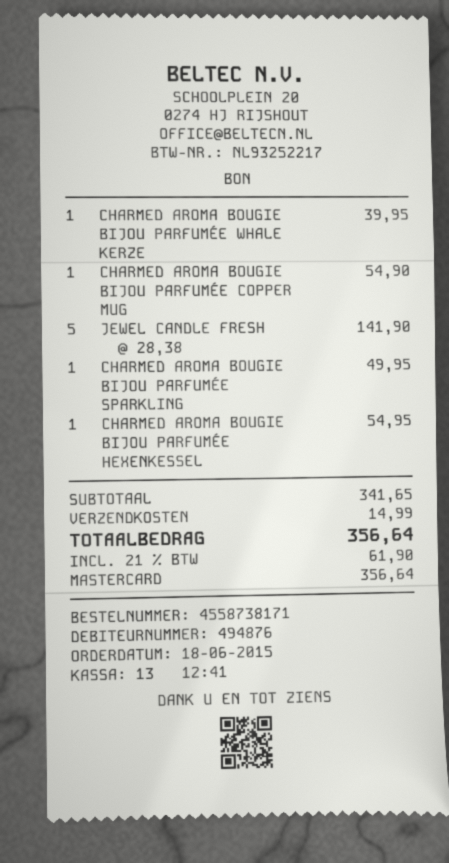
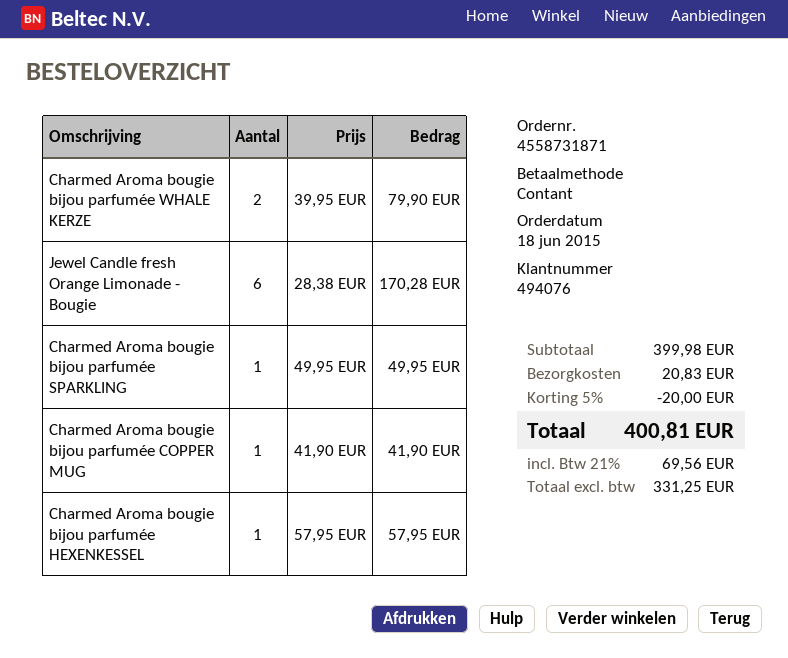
order number: 4558738171 -> 4558731871
customer number: 494876 -> 494076
payment method: Mastercard -> cash
CHARMED AROMA BOUGIE BIJOU PARFUMÉE WHALE KERZE: 1 x 39.95 = 39.95 -> 2 x 39.95 = 79.90
CHARMED AROMA BOUGIE BIJOU PARFUMÉE COPPER MUG: 1 x 54.90 = 54.90 -> 1 x 41.90 = 41.90
JEWEL CANDLE FRESH: 5 x 28.38 = 141.90 -> 6 x 28.38 = 170.28
CHARMED AROMA BOUGIE BIJOU PARFUMÉE HEXENKESSEL: 1 x 54.95 = 54.95 -> 1 x 57.95 = 57.95
subtotal: 341.65 -> 399.98
discount: none -> 5% = 20.00
shipping: 14.99 -> 20.83
tax: 21% = 61.90 -> 21% = 69.56
total: 356.64 -> 400.81

